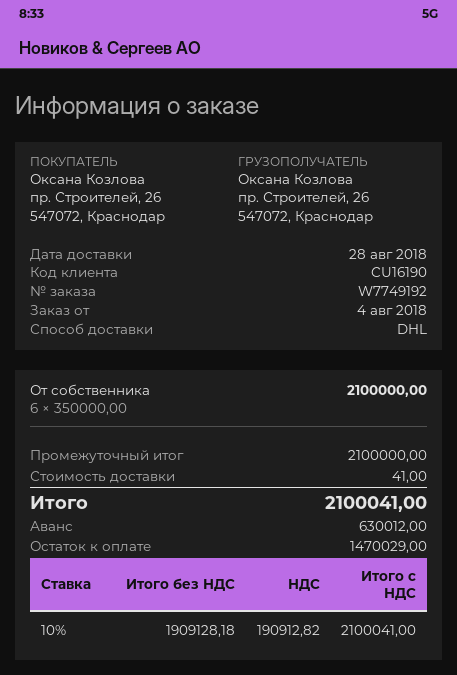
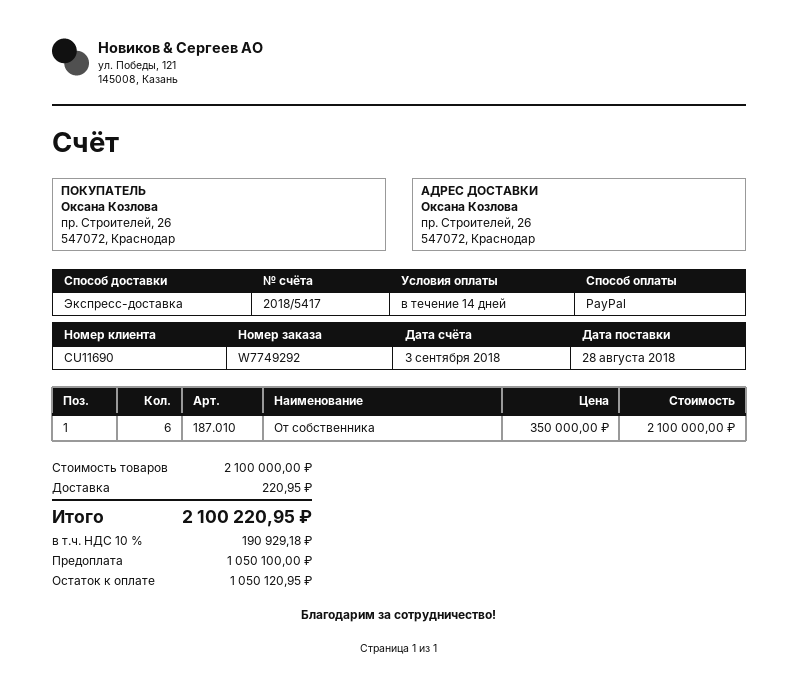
order number: W7749192 -> W7749292
customer number: CU16190 -> CU11690
shipping method: DHL -> express
shipping: 41.00 -> 220.95
tax: 10% = 190912.82 -> 10% = 190929.18
total: 2100041.00 -> 2100220.95
deposit: 630012.00 -> 1050100.00
balance: 1470029.00 -> 1050120.95

